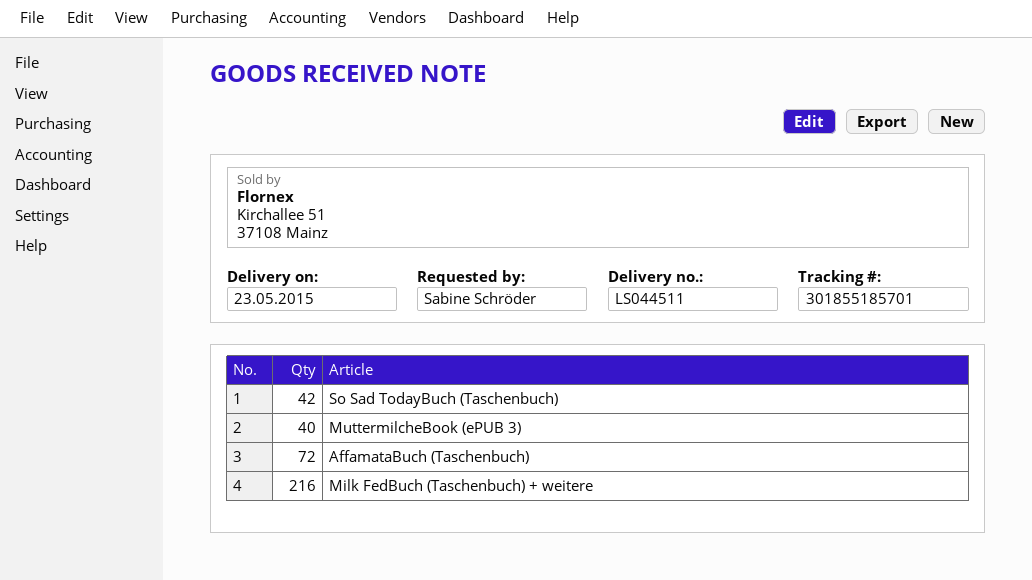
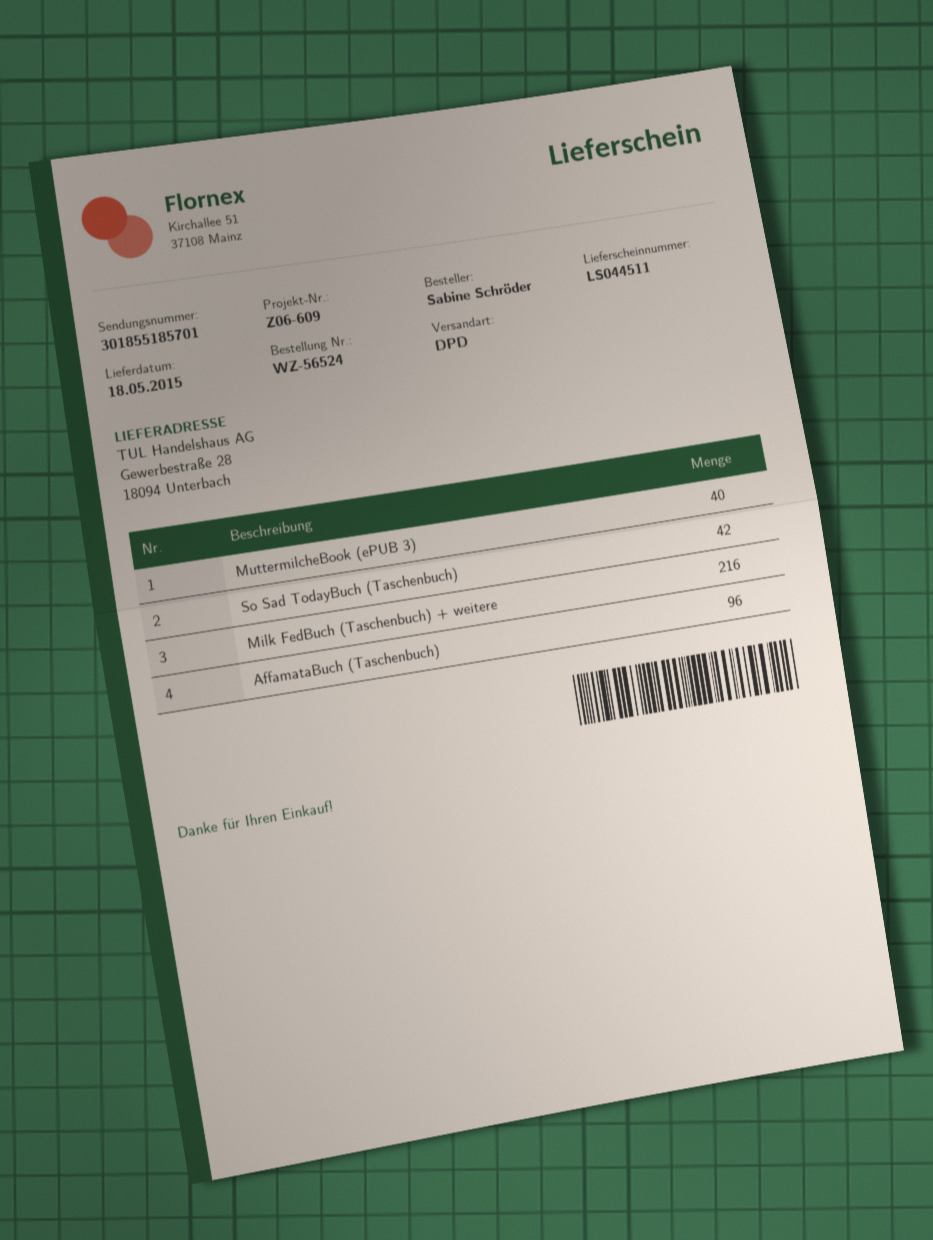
delivery date: 2015-05-23 -> 2015-05-18
AffamataBuch (Taschenbuch): 72 -> 96

